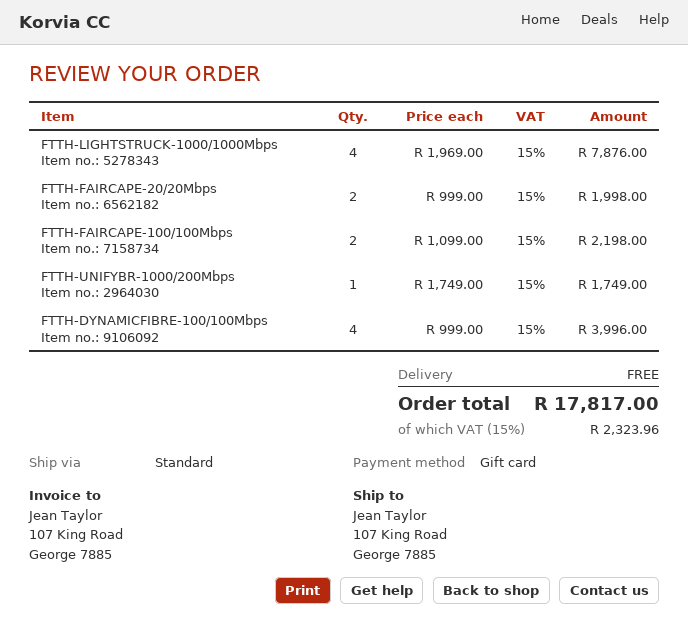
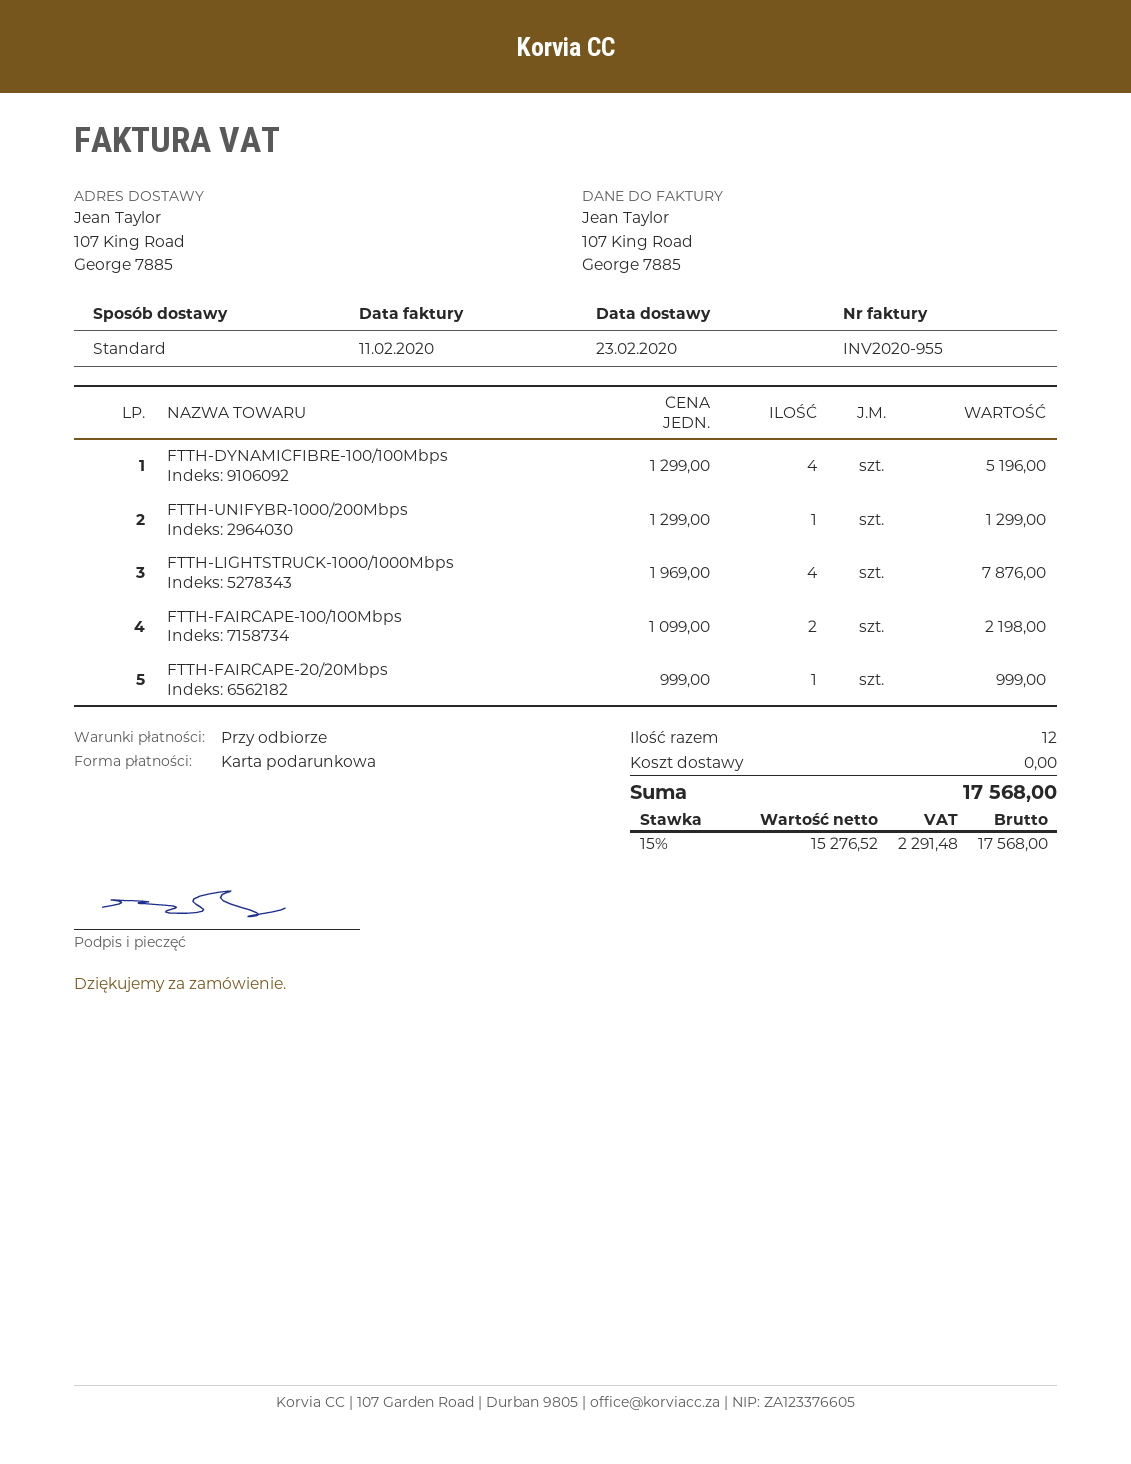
FTTH-FAIRCAPE-20/20Mbps: 2 x 999.00 = 1998.00 -> 1 x 999.00 = 999.00
FTTH-UNIFYBR-1000/200Mbps: 1 x 1749.00 = 1749.00 -> 1 x 1299.00 = 1299.00
FTTH-DYNAMICFIBRE-100/100Mbps: 4 x 999.00 = 3996.00 -> 4 x 1299.00 = 5196.00
tax: 15% = 2323.96 -> 15% = 2291.48
total: 17817.00 -> 17568.00

